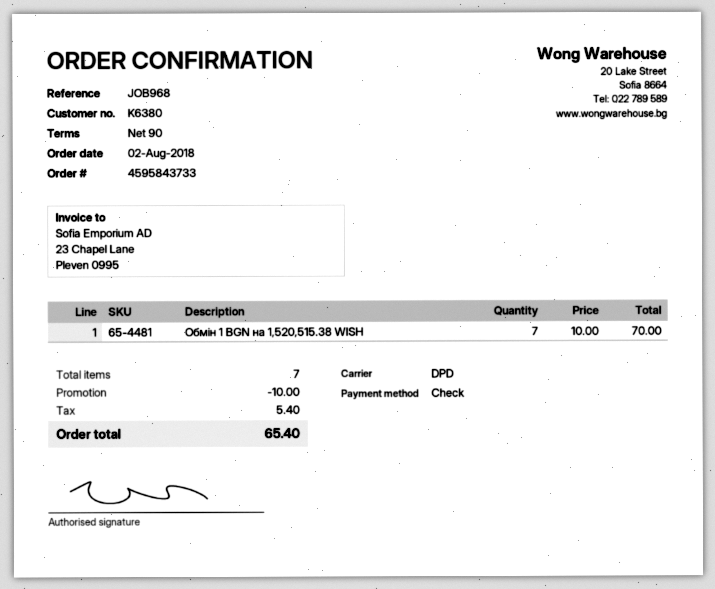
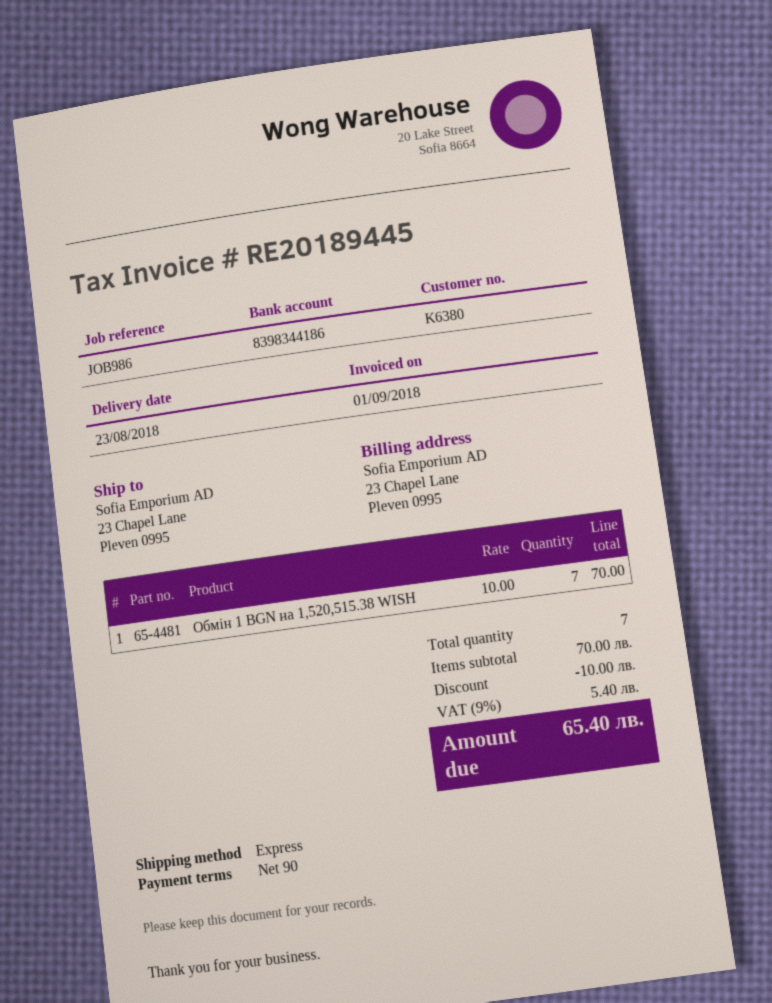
reference: JOB968 -> JOB986
shipping method: DPD -> express

